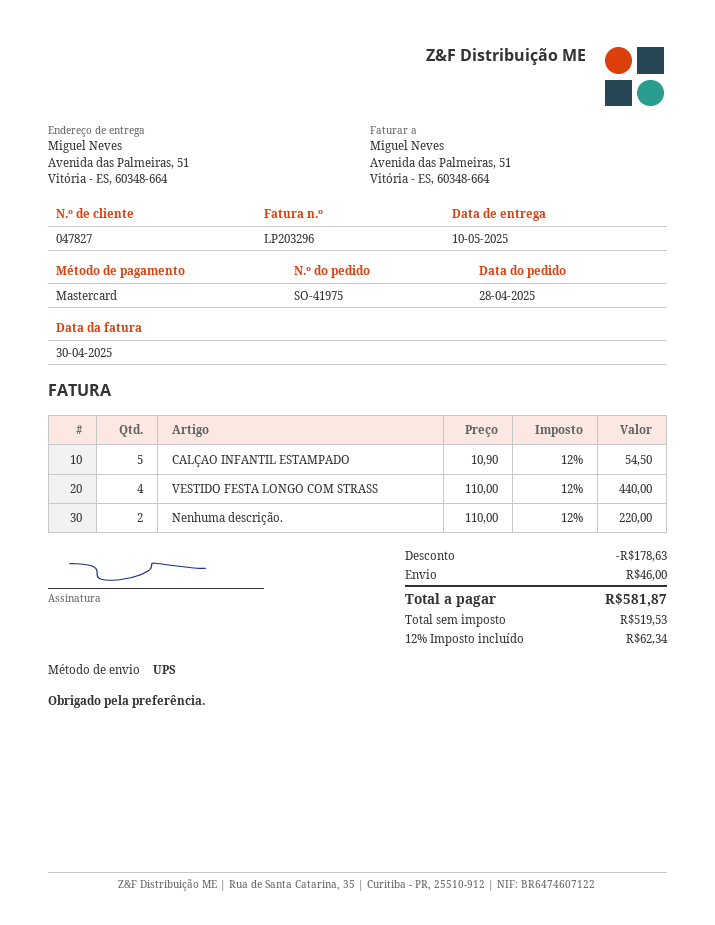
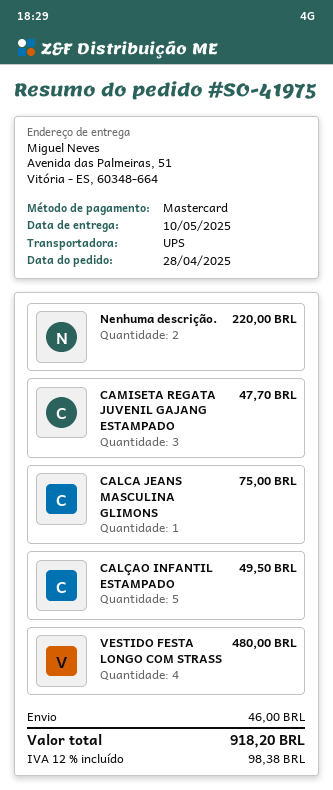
CALÇAO INFANTIL ESTAMPADO: 5 for 54.50 -> 5 for 49.50
VESTIDO FESTA LONGO COM STRASS: 4 for 440.00 -> 4 for 480.00
CAMISETA REGATA JUVENIL GAJANG ESTAMPADO: none -> 3 for 47.70
CALCA JEANS MASCULINA GLIMONS: none -> 1 for 75.00
discount: 178.63 -> none
tax: 12% = 62.34 -> 12% = 98.38
total: 581.87 -> 918.20

